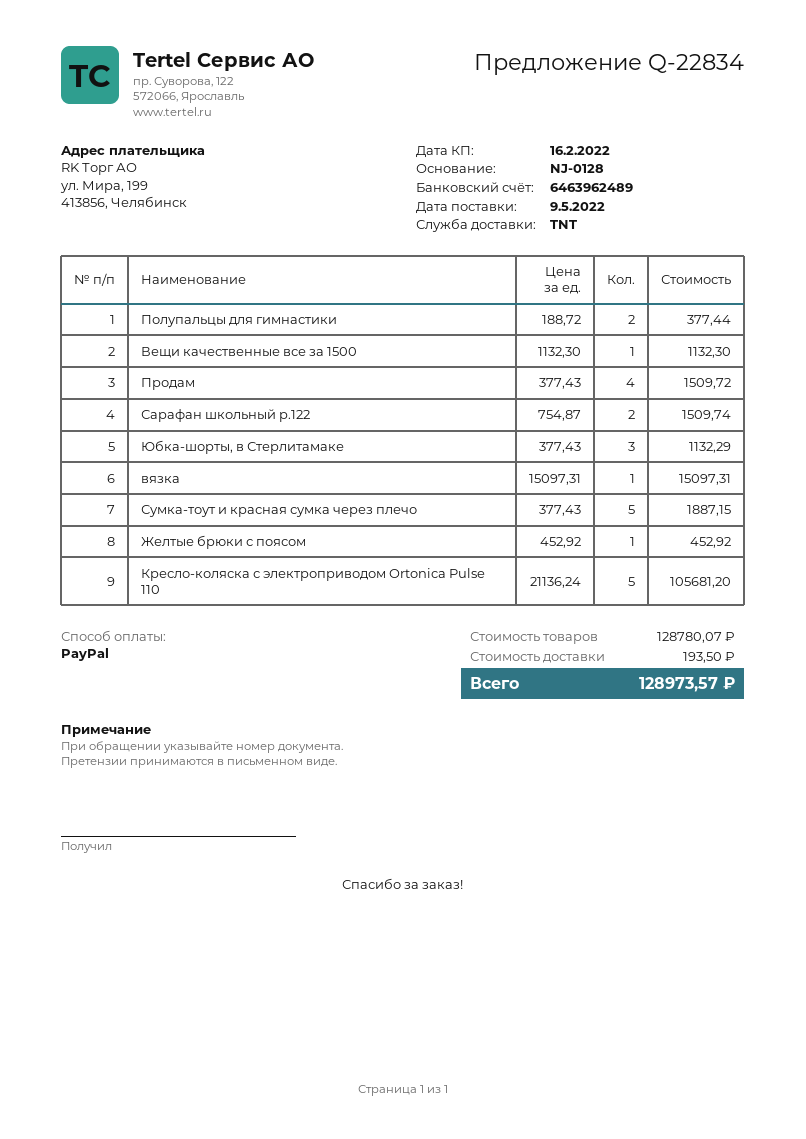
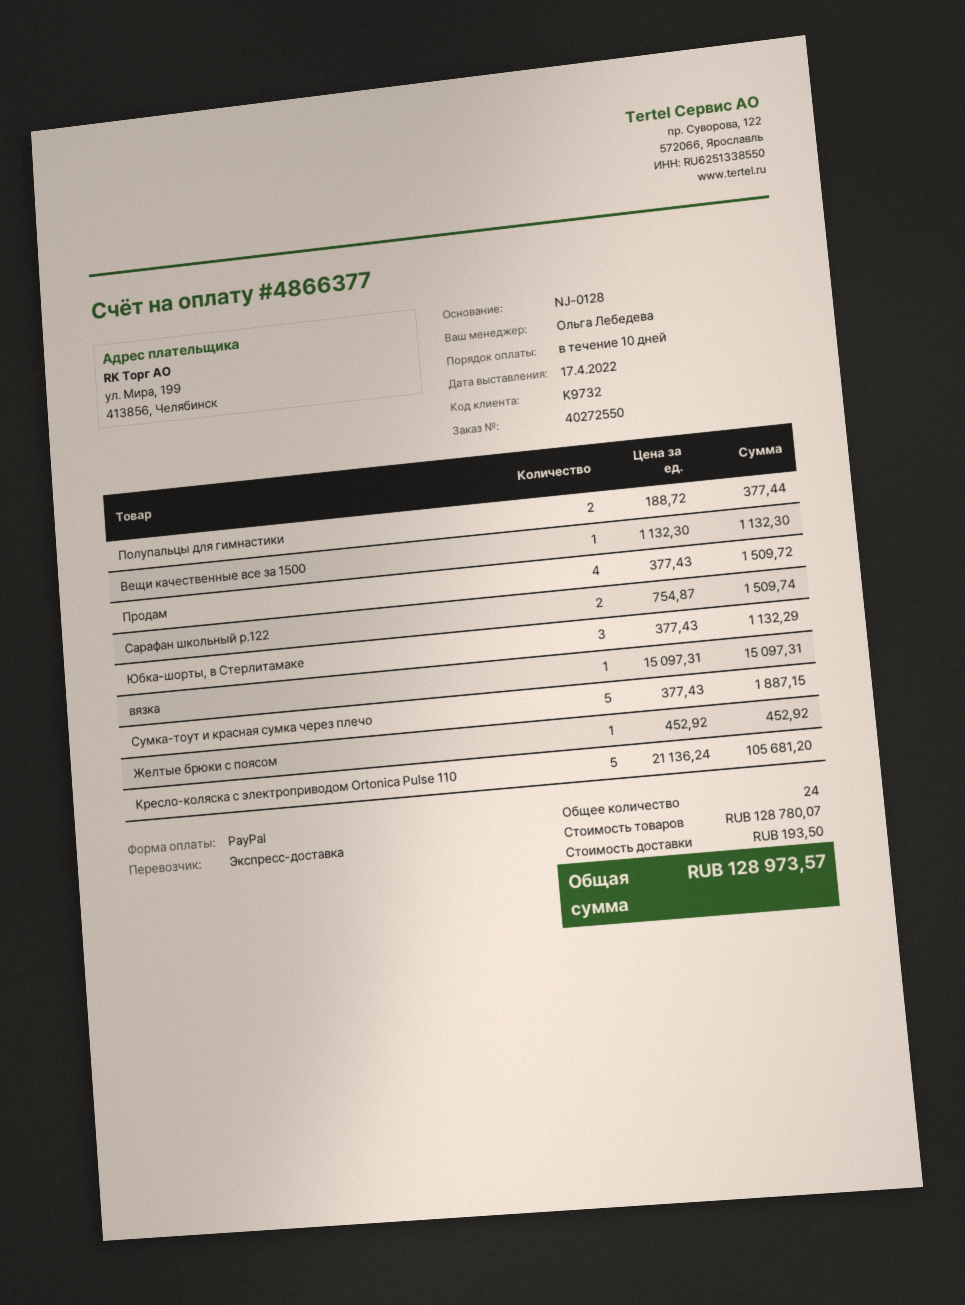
shipping method: TNT -> express

